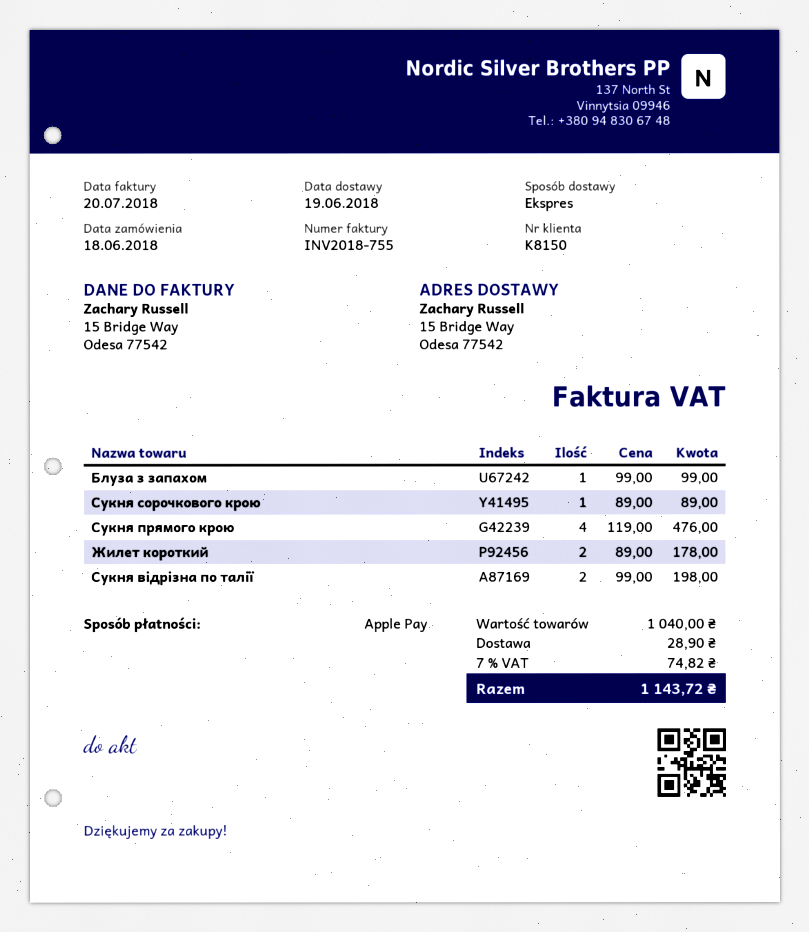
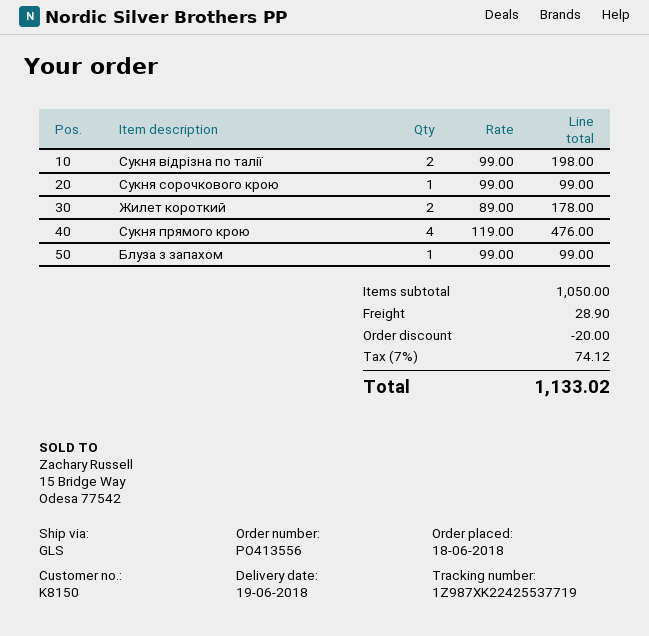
shipping method: express -> GLS
Сукня сорочкового крою: 1 x 89.00 = 89.00 -> 1 x 99.00 = 99.00
subtotal: 1040.00 -> 1050.00
discount: none -> 20.00
tax: 7% = 74.82 -> 7% = 74.12
total: 1143.72 -> 1133.02

